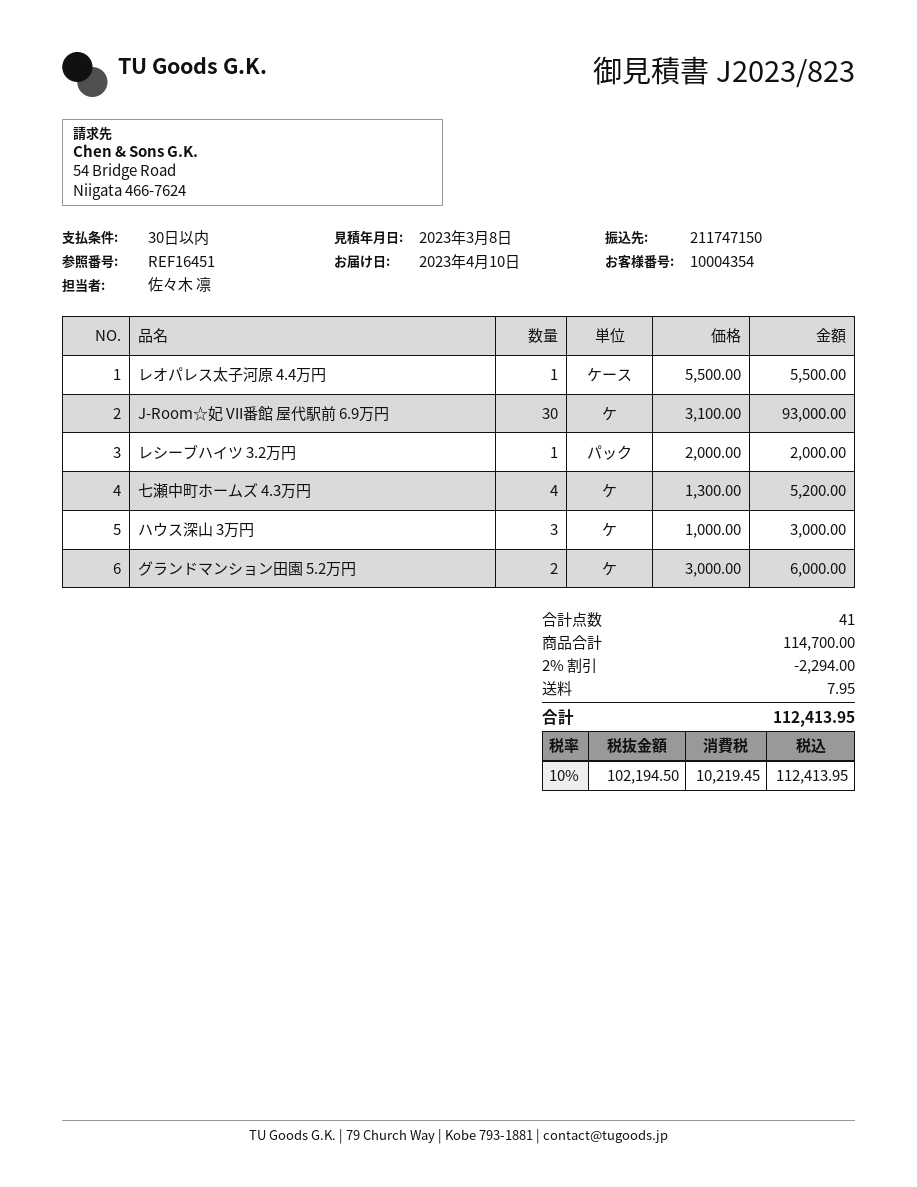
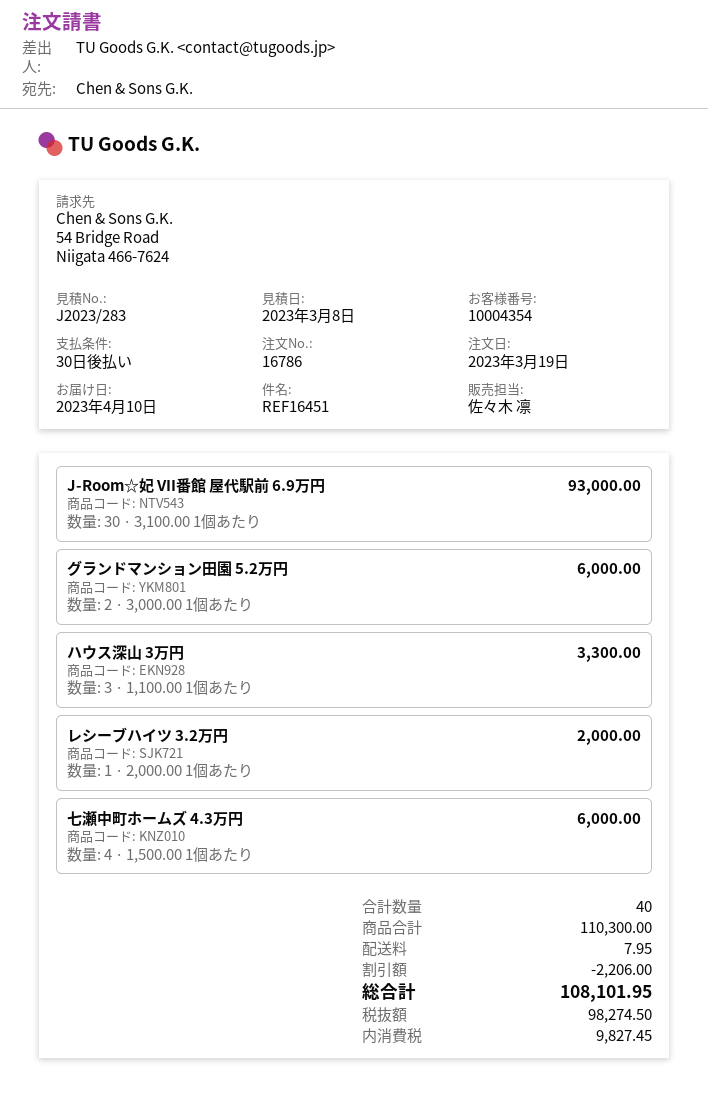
quote number: J2023/823 -> J2023/283
レオパレス太子河原 4.4万円: 1 x 5500.00 = 5500.00 -> none
七瀬中町ホームズ 4.3万円: 4 x 1300.00 = 5200.00 -> 4 x 1500.00 = 6000.00
ハウス深山 3万円: 3 x 1000.00 = 3000.00 -> 3 x 1100.00 = 3300.00
total quantity: 41 -> 40
subtotal: 114700.00 -> 110300.00
discount: 2294.00 -> 2206.00
net: 102194.50 -> 98274.50
tax: 10219.45 -> 9827.45
total: 112413.95 -> 108101.95

